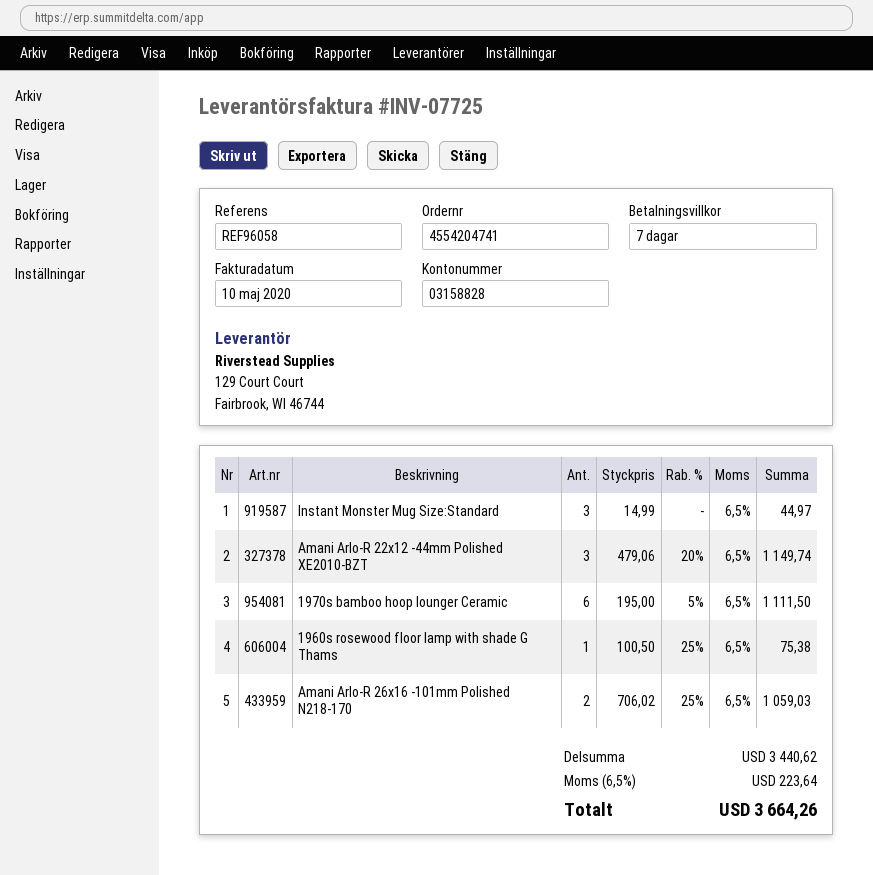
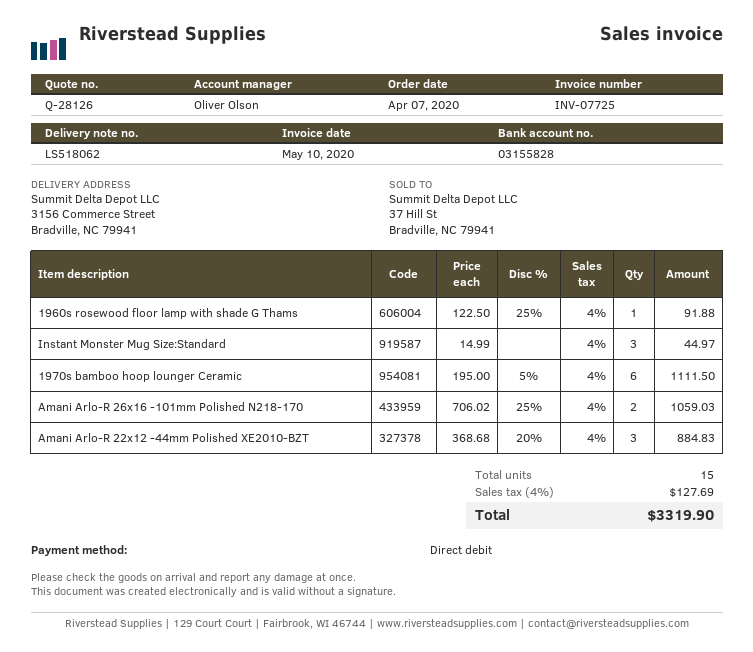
bank account: 03158828 -> 03155828
Amani Arlo-R 22x12 -44mm Polished XE2010-BZT: 3 x 479.06 - 20% = 1149.74 -> 3 x 368.68 - 20% = 884.83
1960s rosewood floor lamp with shade G Thams: 1 x 100.50 - 25% = 75.38 -> 1 x 122.50 - 25% = 91.88
tax: 6.5% = 223.64 -> 4% = 127.69
total: 3664.26 -> 3319.90

